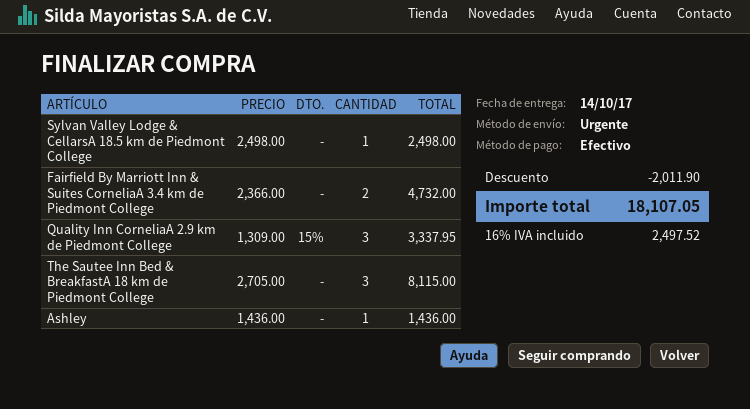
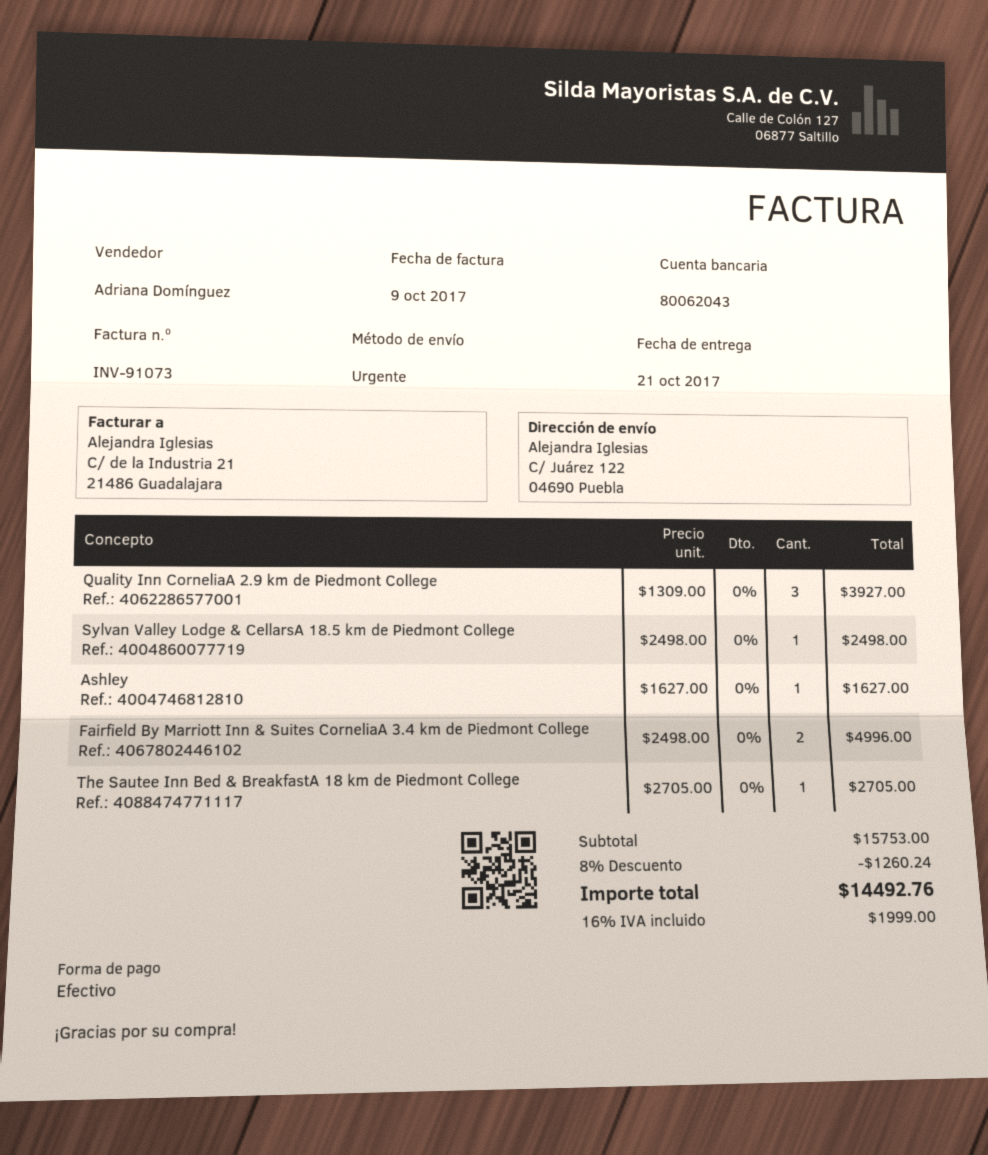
delivery date: 2017-10-14 -> 2017-10-21
Fairfield By Marriott Inn & Suites CorneliaA 3.4 km de Piedmont College: 2 x 2366.00 = 4732.00 -> 2 x 2498.00 = 4996.00
Quality Inn CorneliaA 2.9 km de Piedmont College: 3 x 1309.00 - 15% = 3337.95 -> 3 x 1309.00 = 3927.00
The Sautee Inn Bed & BreakfastA 18 km de Piedmont College: 3 x 2705.00 = 8115.00 -> 1 x 2705.00 = 2705.00
Ashley: 1 x 1436.00 = 1436.00 -> 1 x 1627.00 = 1627.00
discount: 2011.90 -> 1260.24
tax: 16% = 2497.52 -> 16% = 1999.00
total: 18107.05 -> 14492.76

